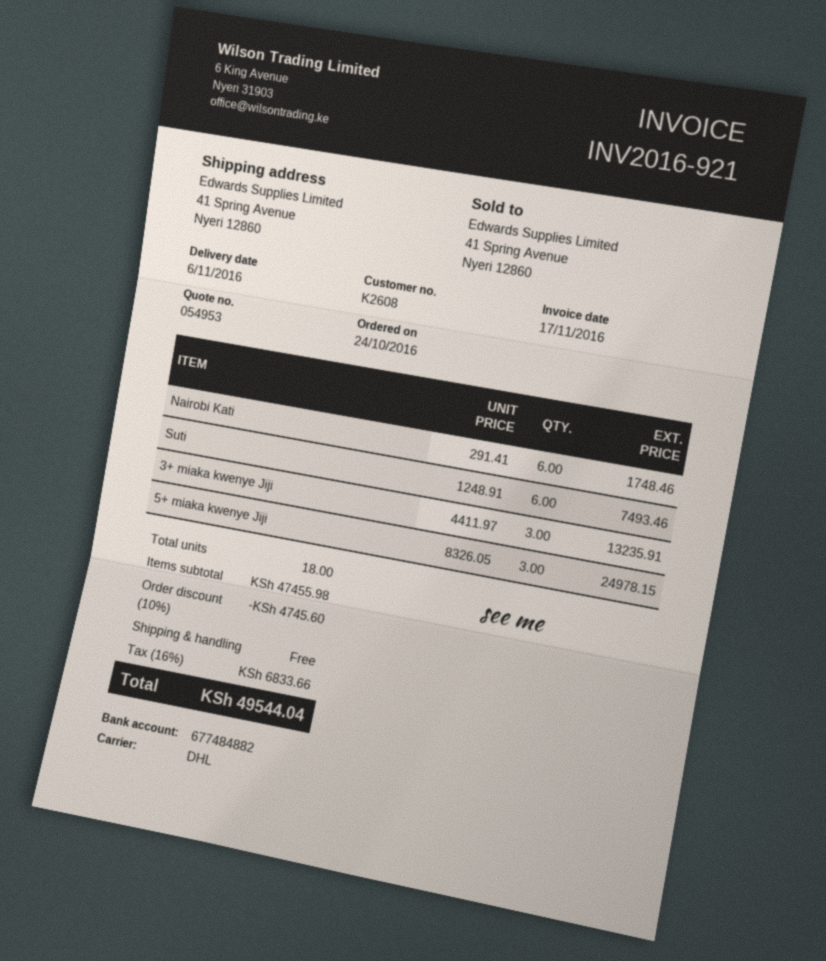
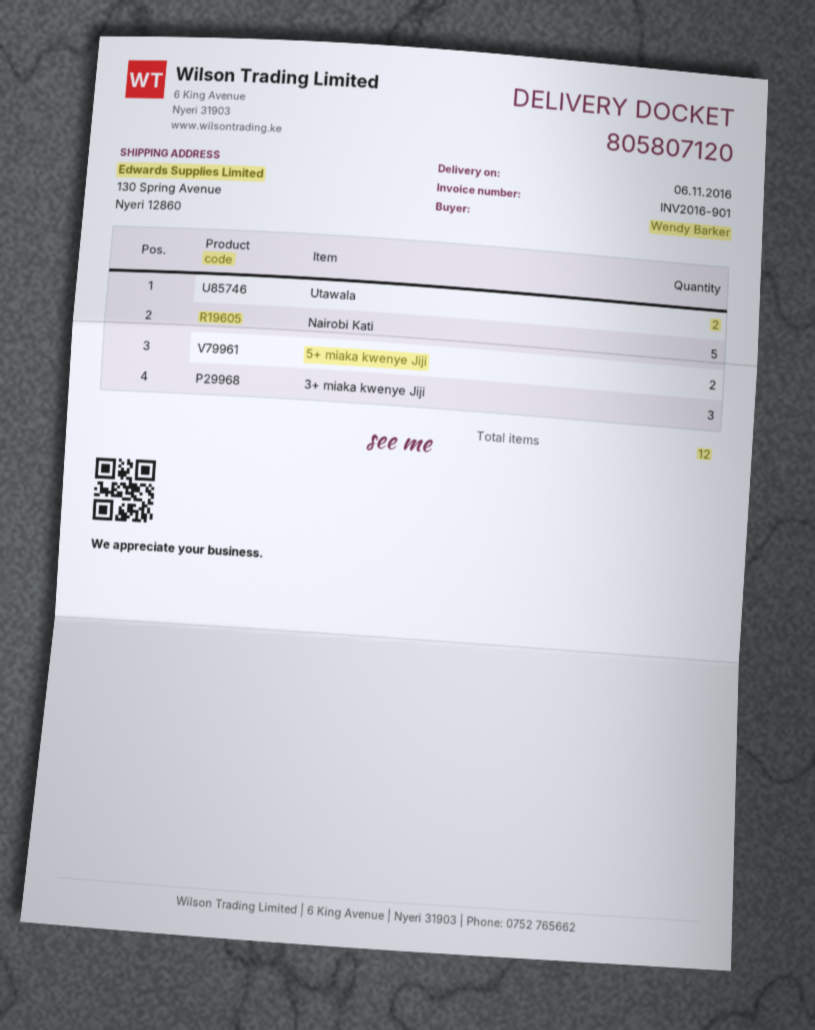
invoice number: INV2016-921 -> INV2016-901
ship to: 41 Spring Avenue, Nyeri 12860 -> 130 Spring Avenue, Nyeri 12860
Nairobi Kati: 6 -> 5
Suti: 6 -> none
5+ miaka kwenye Jiji: 3 -> 2
Utawala: none -> 2
total quantity: 18 -> 12

